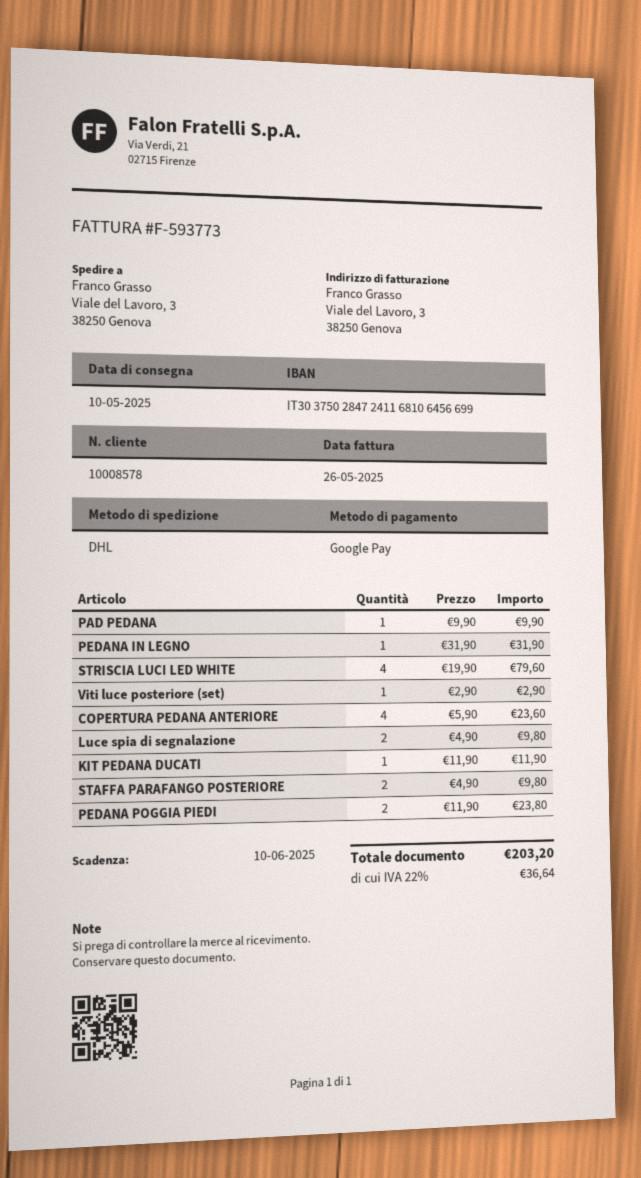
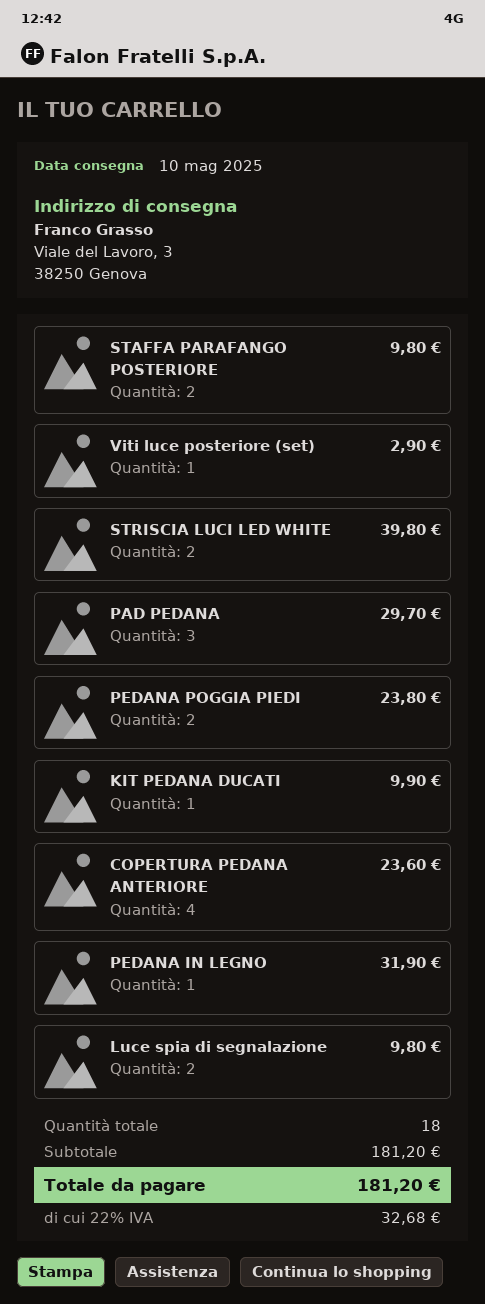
PAD PEDANA: 1 for 9.90 -> 3 for 29.70
STRISCIA LUCI LED WHITE: 4 for 79.60 -> 2 for 39.80
KIT PEDANA DUCATI: 1 for 11.90 -> 1 for 9.90
tax: 22% = 36.64 -> 22% = 32.68
total: 203.20 -> 181.20

